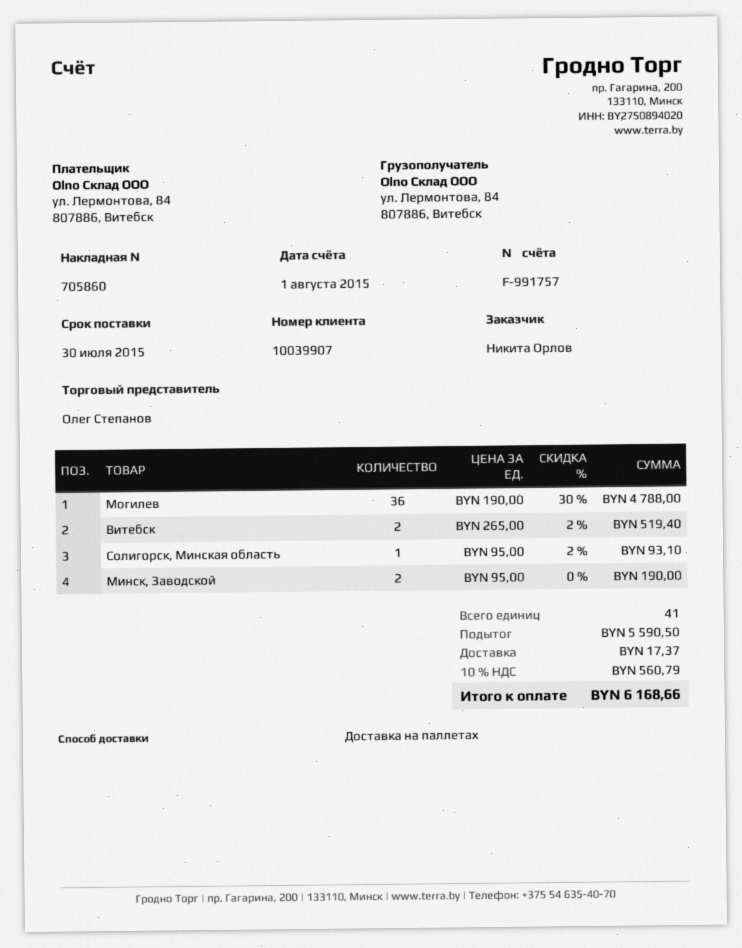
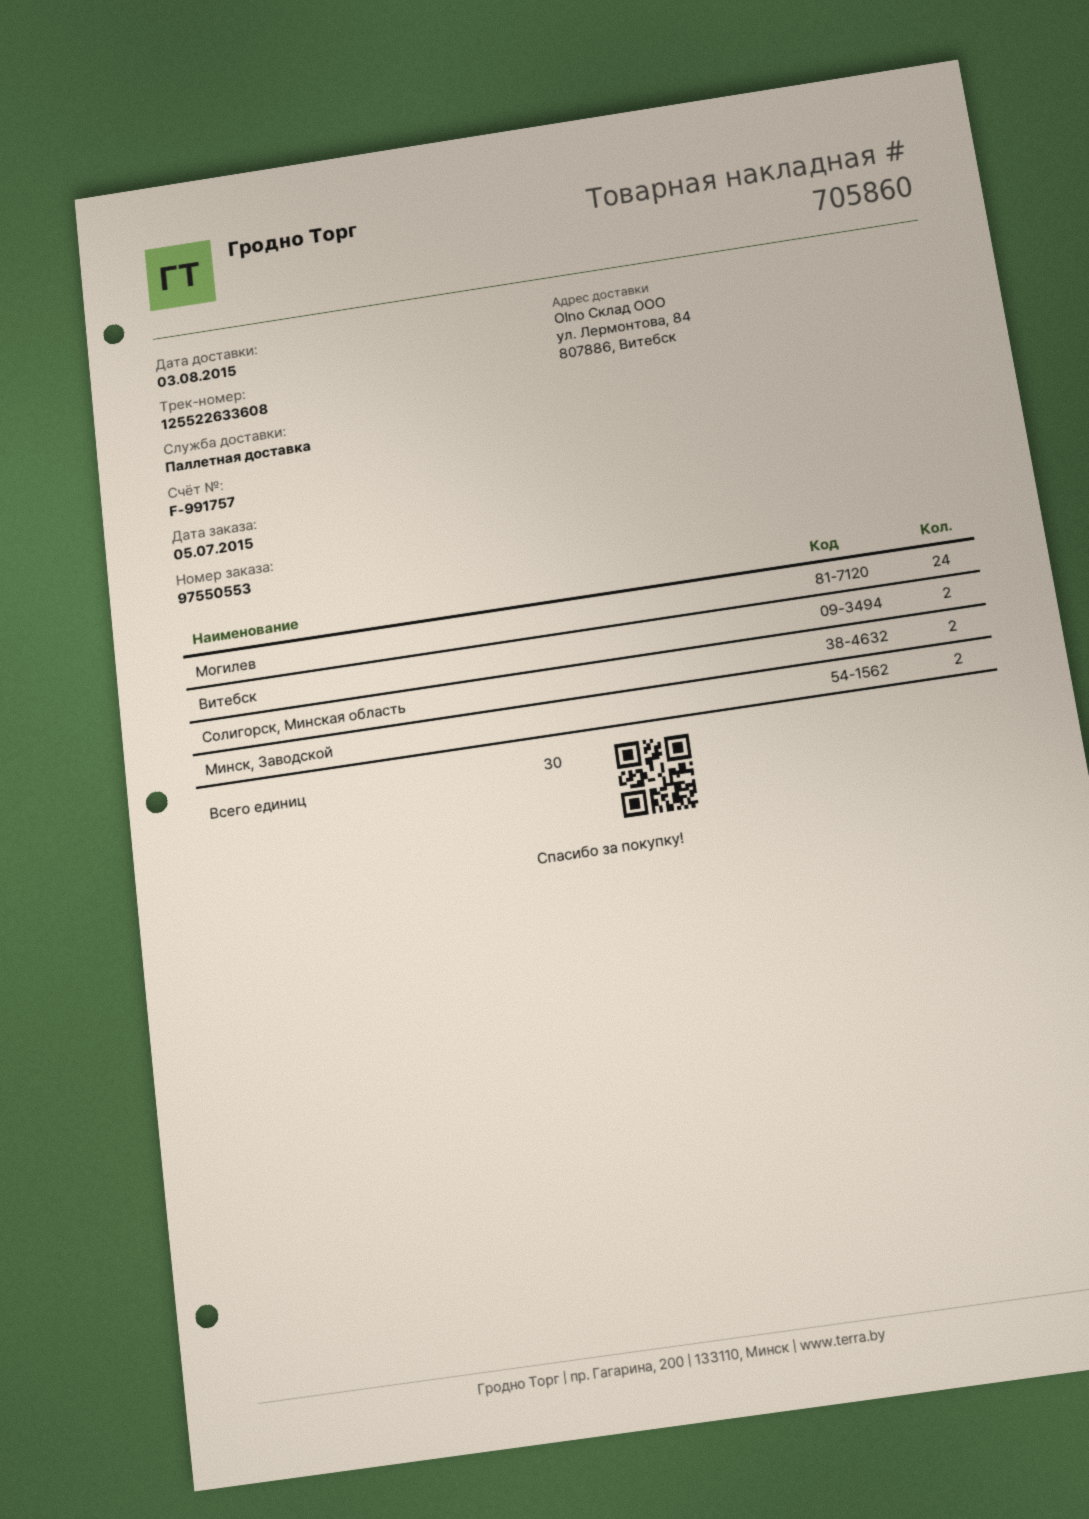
delivery date: 2015-07-30 -> 2015-08-03
Могилев: 36 -> 24
Солигорск, Минская область: 1 -> 2
total quantity: 41 -> 30

